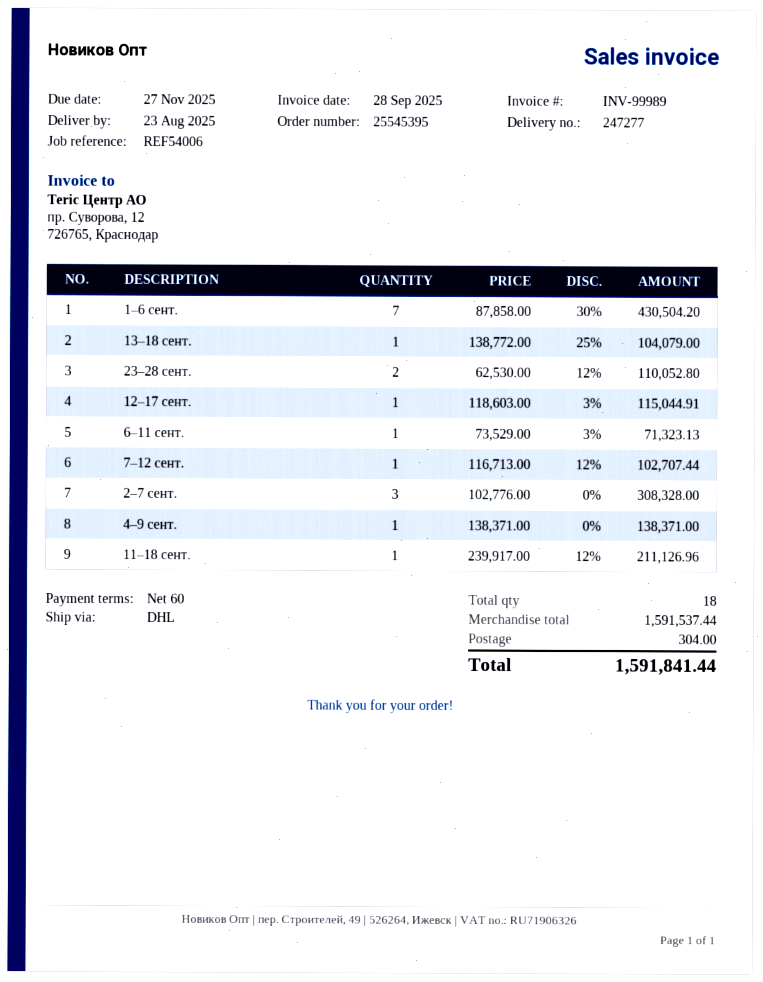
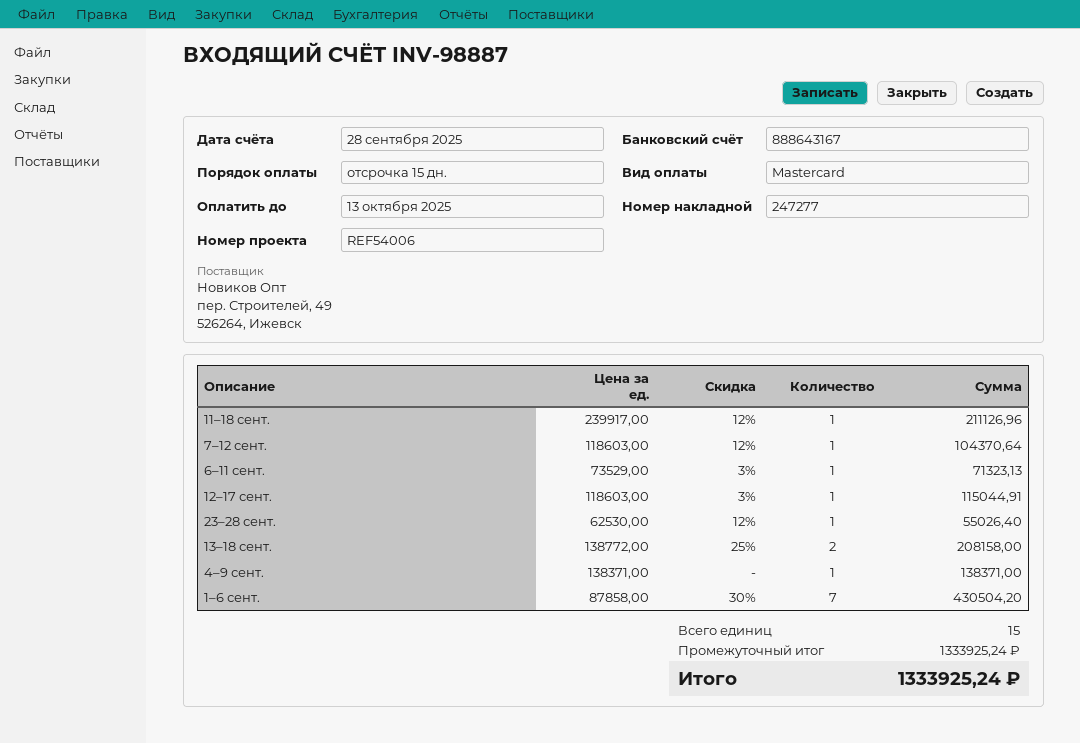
invoice number: INV-99989 -> INV-98887
payment terms: 60 days -> 15 days
due date: 2025-11-27 -> 2025-10-13
13–18 сент.: 1 x 138772.00 - 25% = 104079.00 -> 2 x 138772.00 - 25% = 208158.00
23–28 сент.: 2 x 62530.00 - 12% = 110052.80 -> 1 x 62530.00 - 12% = 55026.40
7–12 сент.: 1 x 116713.00 - 12% = 102707.44 -> 1 x 118603.00 - 12% = 104370.64
2–7 сент.: 3 x 102776.00 = 308328.00 -> none
total quantity: 18 -> 15
subtotal: 1591537.44 -> 1333925.24
shipping: 304.00 -> none
total: 1591841.44 -> 1333925.24

